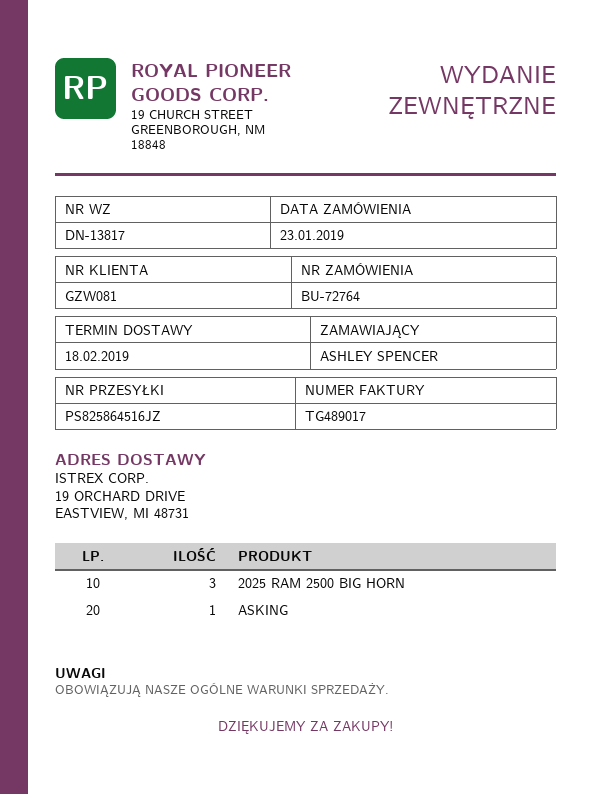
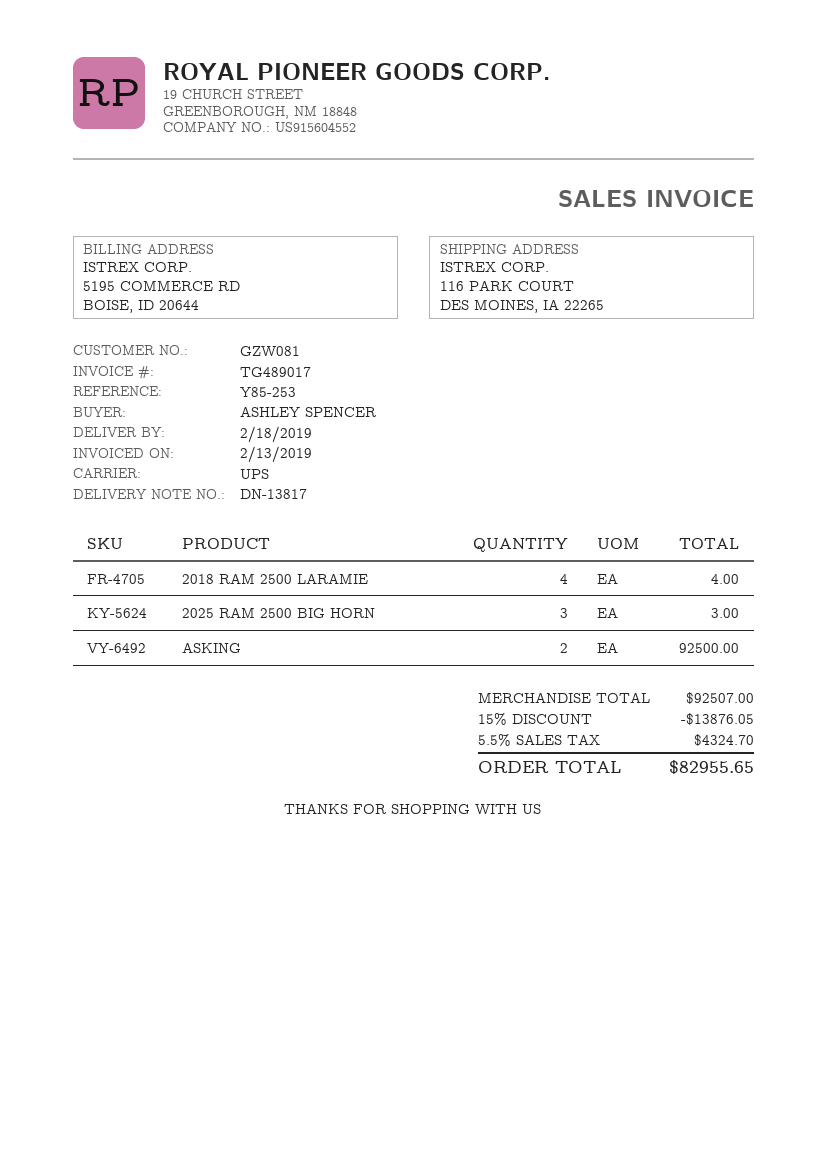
ship to: 19 ORCHARD DRIVE, EASTVIEW, MI 48731 -> 116 PARK COURT, DES MOINES, IA 22265
ASKING: 1 -> 2
2018 RAM 2500 LARAMIE: none -> 4

